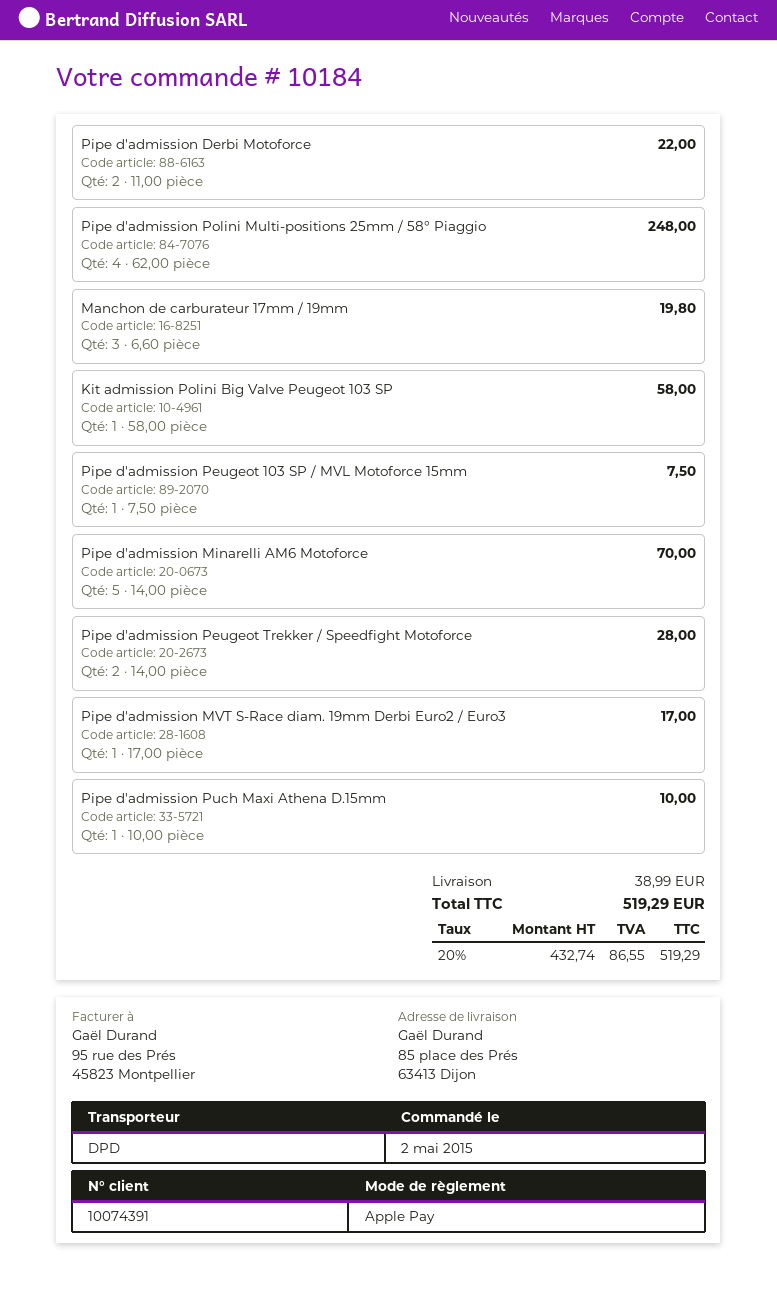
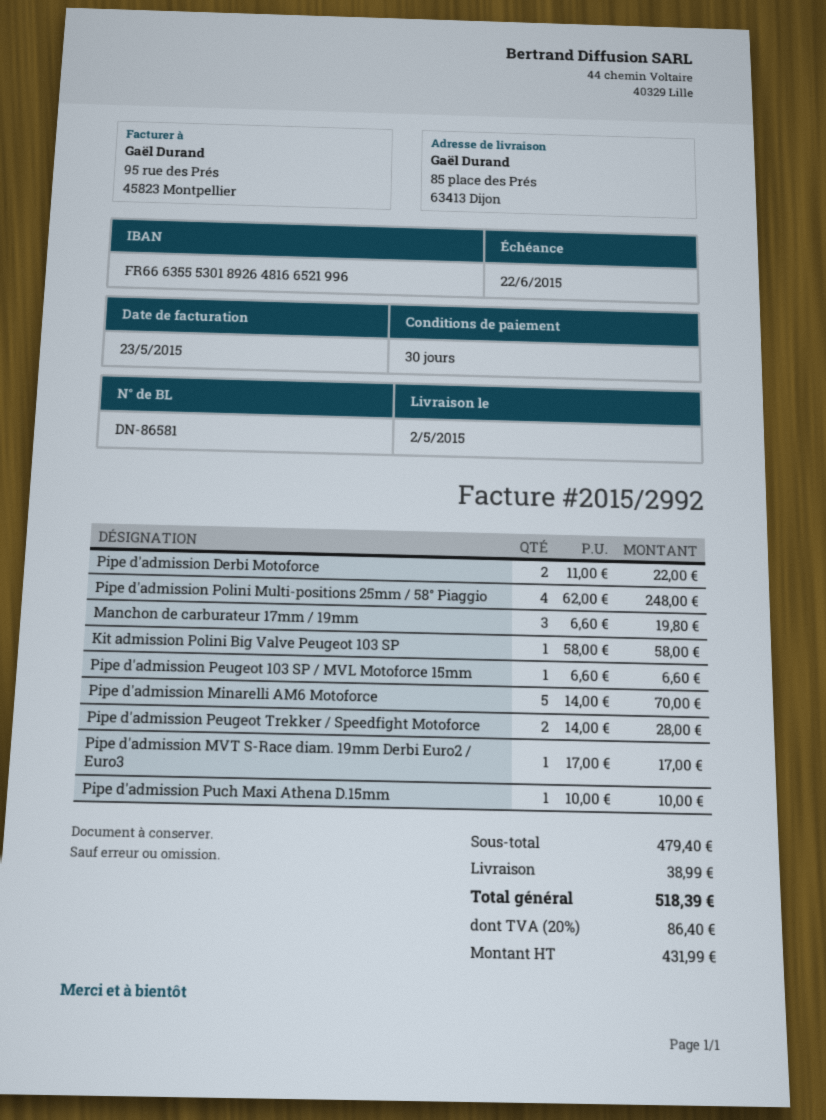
Pipe d'admission Peugeot 103 SP / MVL Motoforce 15mm: 1 x 7.50 = 7.50 -> 1 x 6.60 = 6.60
net: 432.74 -> 431.99
tax: 20% = 86.55 -> 20% = 86.40
total: 519.29 -> 518.39

